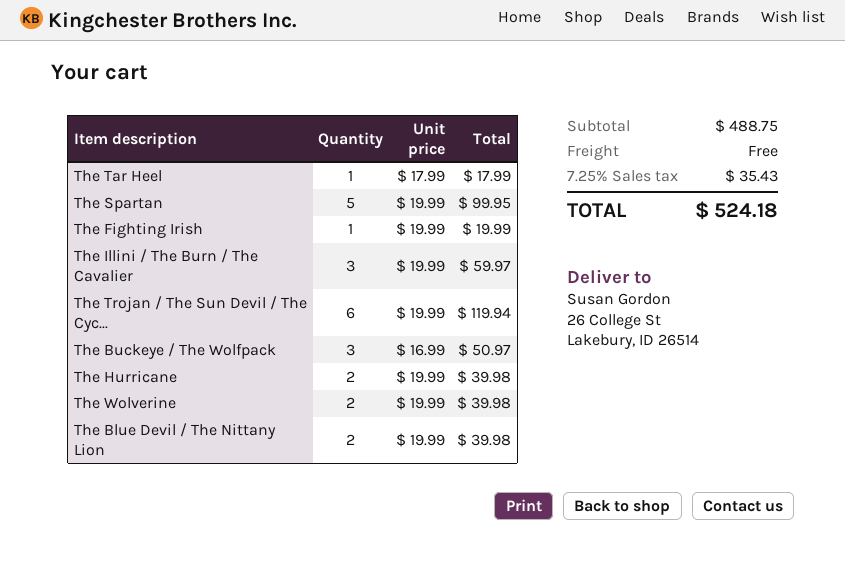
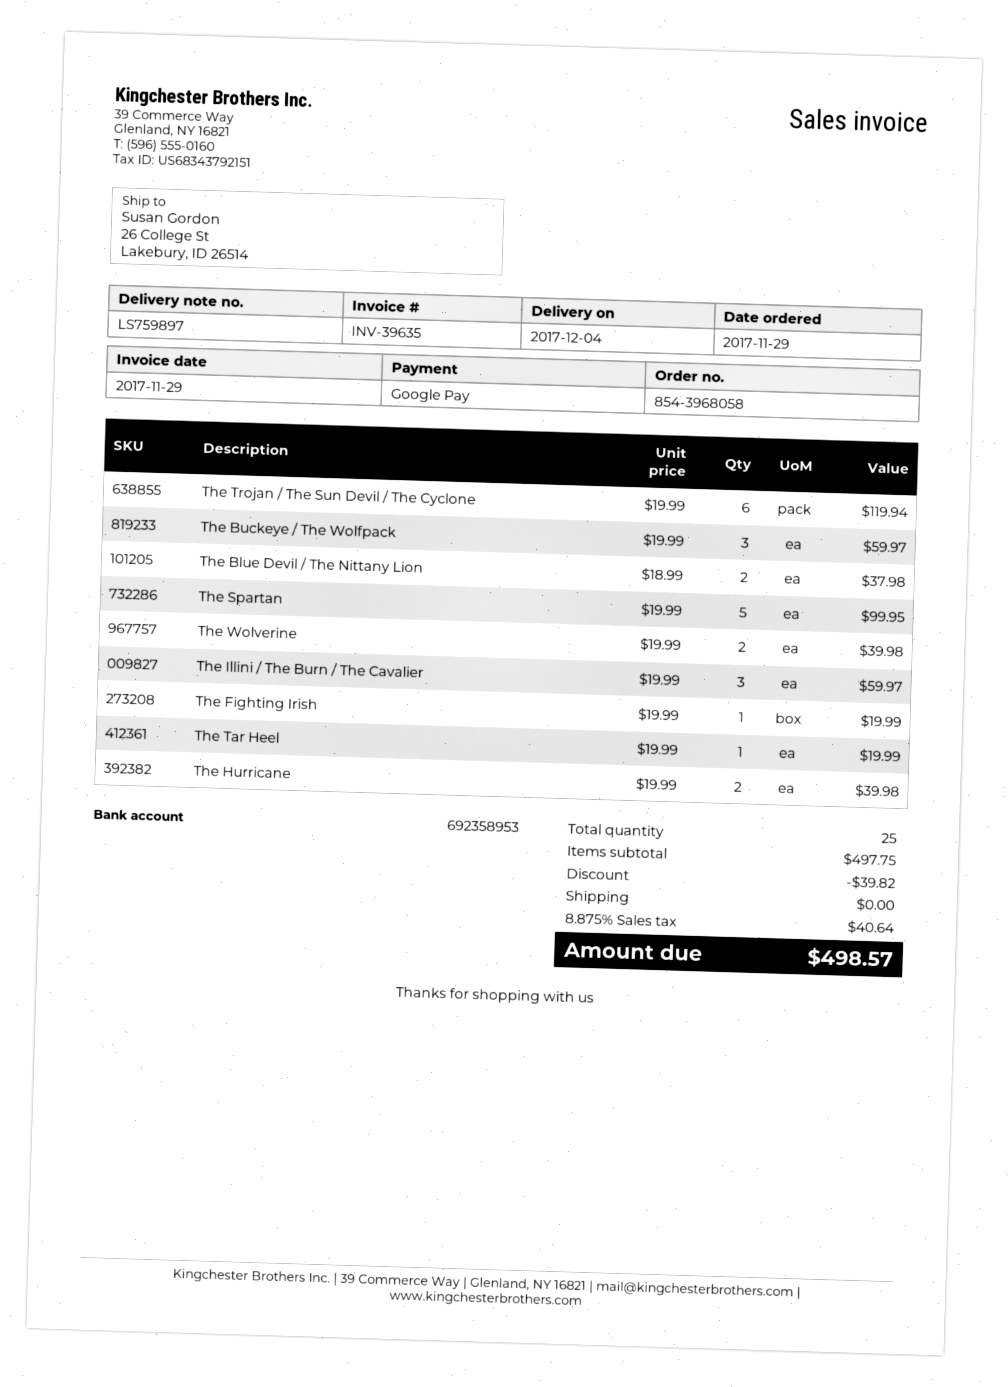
The Tar Heel: 1 x 17.99 = 17.99 -> 1 x 19.99 = 19.99
The Buckeye / The Wolfpack: 3 x 16.99 = 50.97 -> 3 x 19.99 = 59.97
The Blue Devil / The Nittany Lion: 2 x 19.99 = 39.98 -> 2 x 18.99 = 37.98
subtotal: 488.75 -> 497.75
discount: none -> 39.82
tax: 7.25% = 35.43 -> 8.875% = 40.64
total: 524.18 -> 498.57

